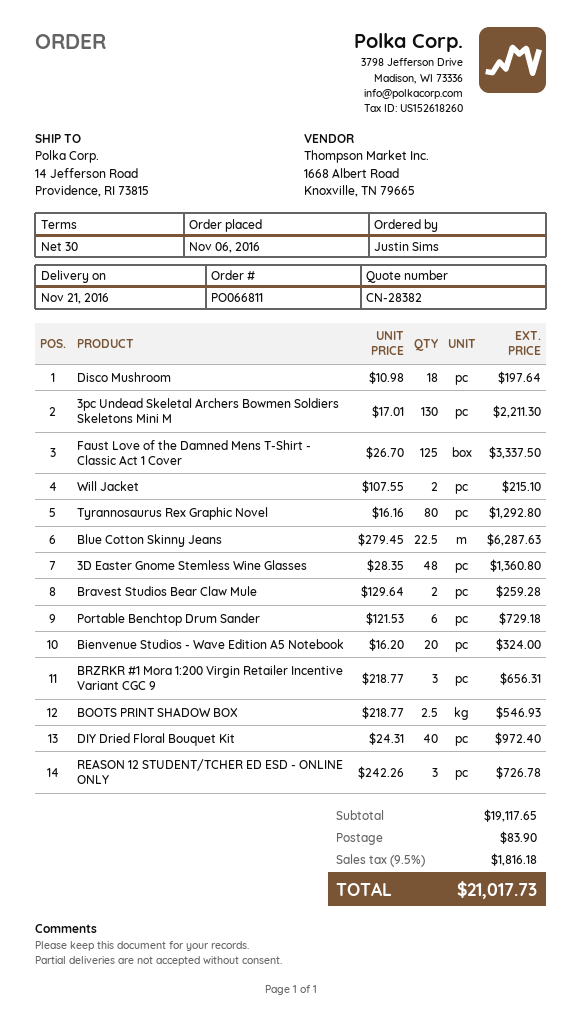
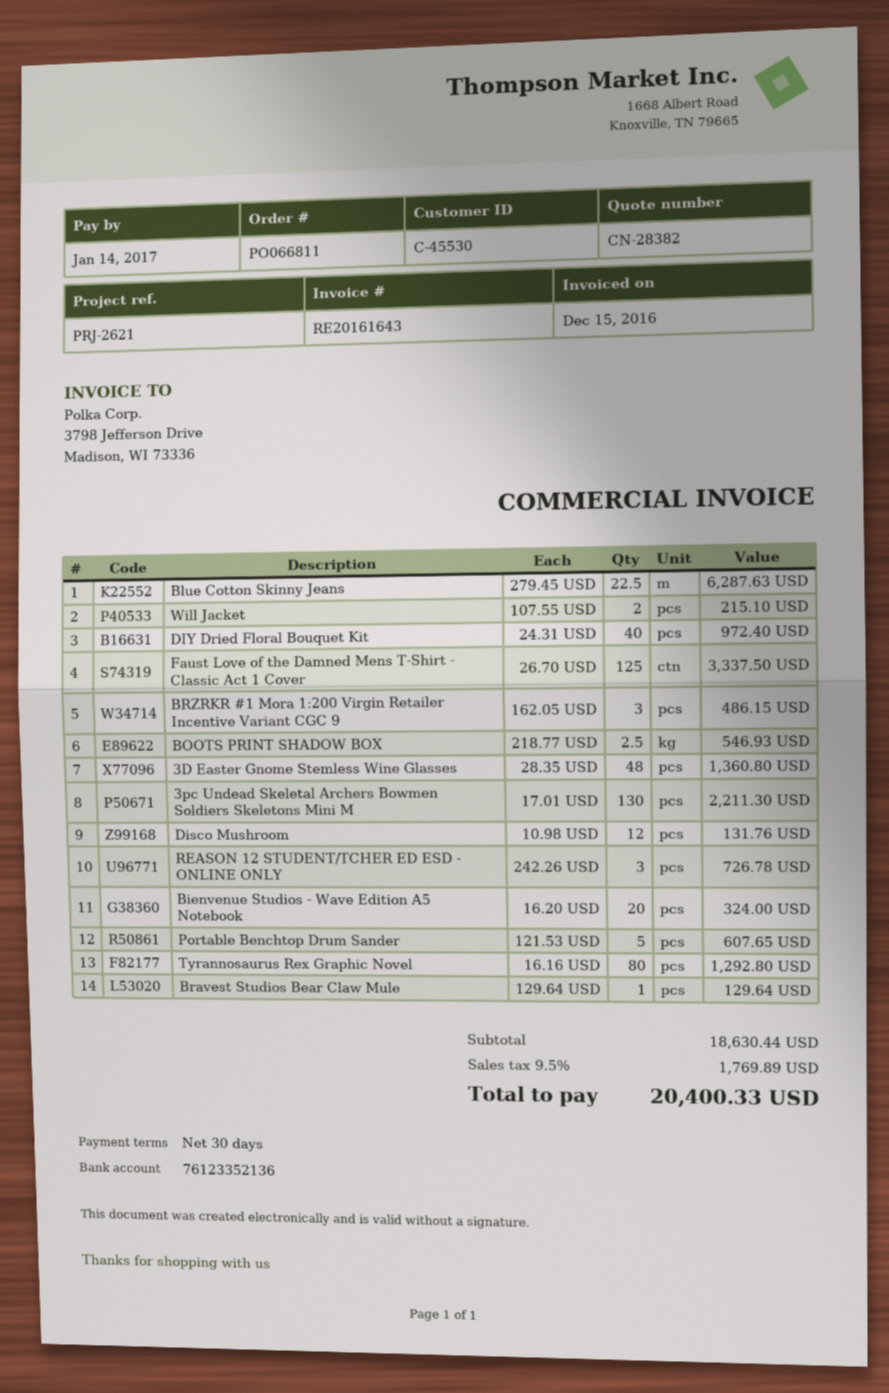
Disco Mushroom: 18 x 10.98 = 197.64 -> 12 x 10.98 = 131.76
Bravest Studios Bear Claw Mule: 2 x 129.64 = 259.28 -> 1 x 129.64 = 129.64
Portable Benchtop Drum Sander: 6 x 121.53 = 729.18 -> 5 x 121.53 = 607.65
BRZRKR #1 Mora 1:200 Virgin Retailer Incentive Variant CGC 9: 3 x 218.77 = 656.31 -> 3 x 162.05 = 486.15
subtotal: 19117.65 -> 18630.44
shipping: 83.90 -> none
tax: 9.5% = 1816.18 -> 9.5% = 1769.89
total: 21017.73 -> 20400.33

